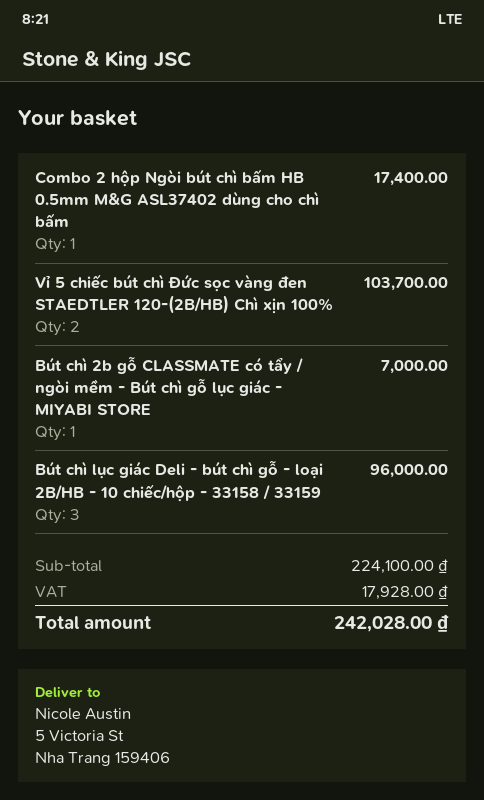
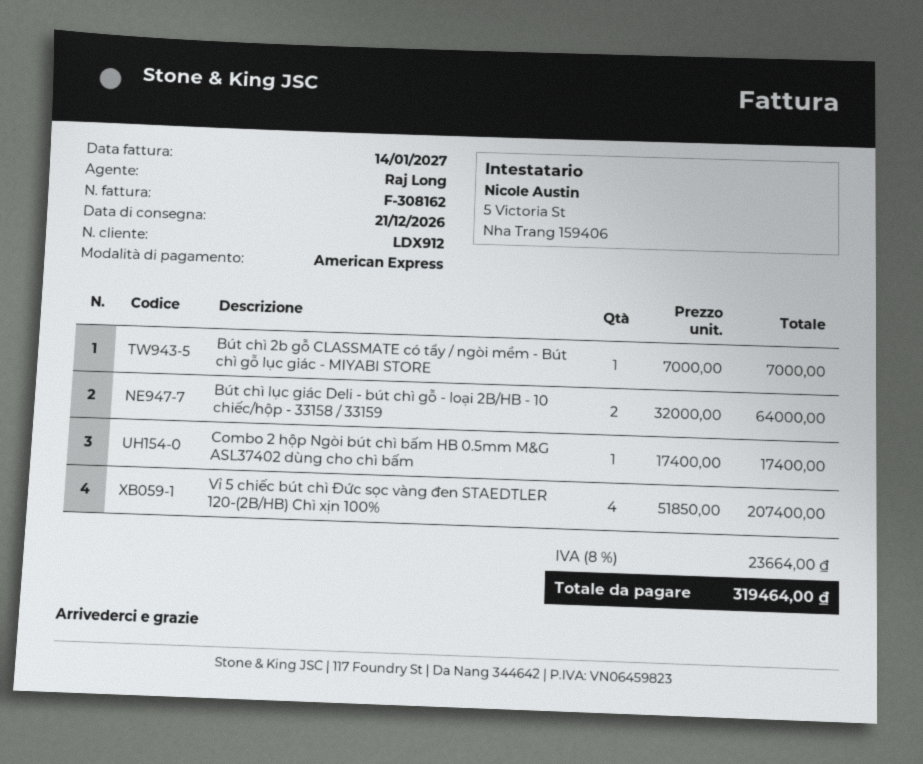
Vỉ 5 chiếc bút chì Đức sọc vàng đen STAEDTLER 120-(2B/HB) Chì xịn 100%: 2 for 103700.00 -> 4 for 207400.00
Bút chì lục giác Deli - bút chì gỗ - loại 2B/HB - 10 chiếc/hộp - 33158 / 33159: 3 for 96000.00 -> 2 for 64000.00
tax: 17928.00 -> 23664.00
total: 242028.00 -> 319464.00

